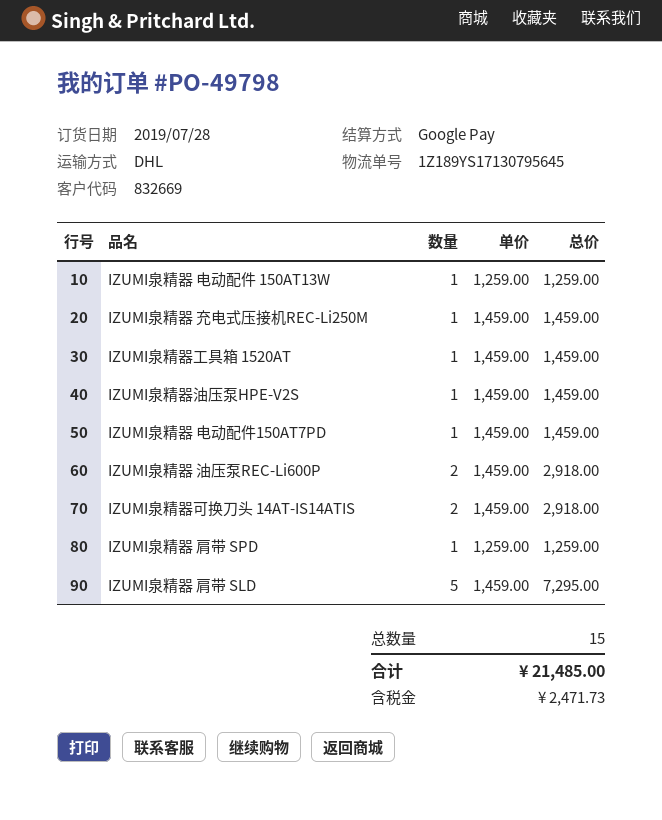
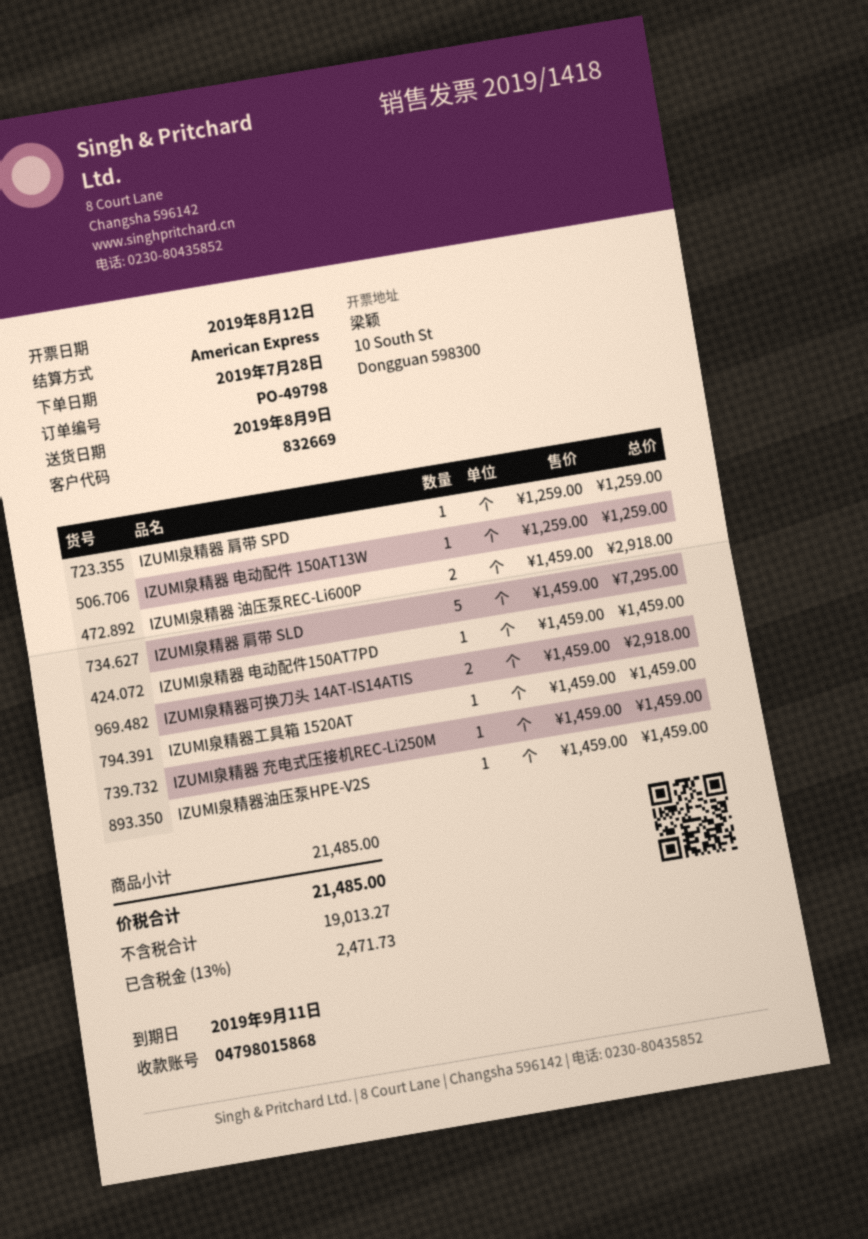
payment method: Google Pay -> American Express

